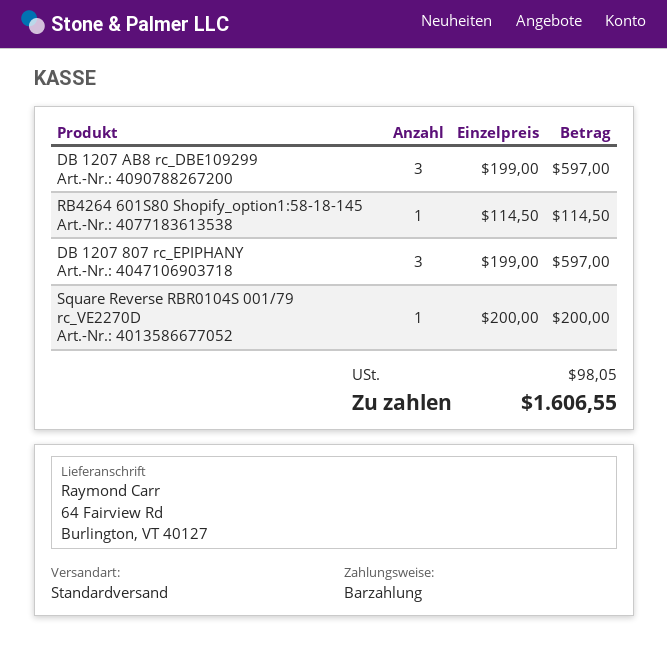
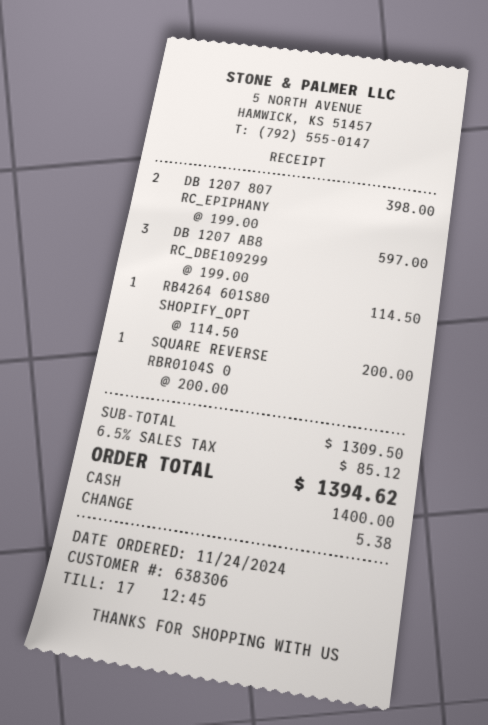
DB 1207 807 rc_EPIPHANY: 3 x 199.00 = 597.00 -> 2 x 199.00 = 398.00
tax: 98.05 -> 85.12
total: 1606.55 -> 1394.62

